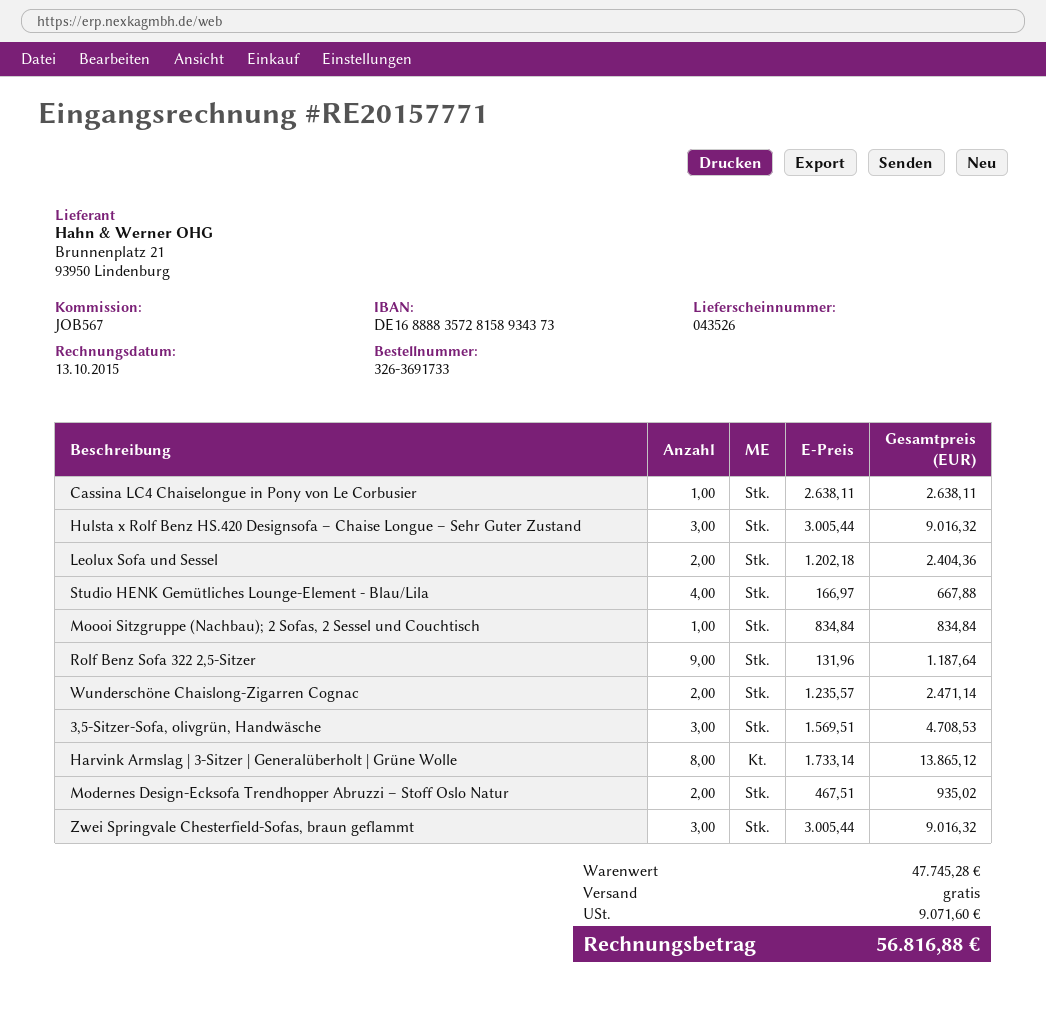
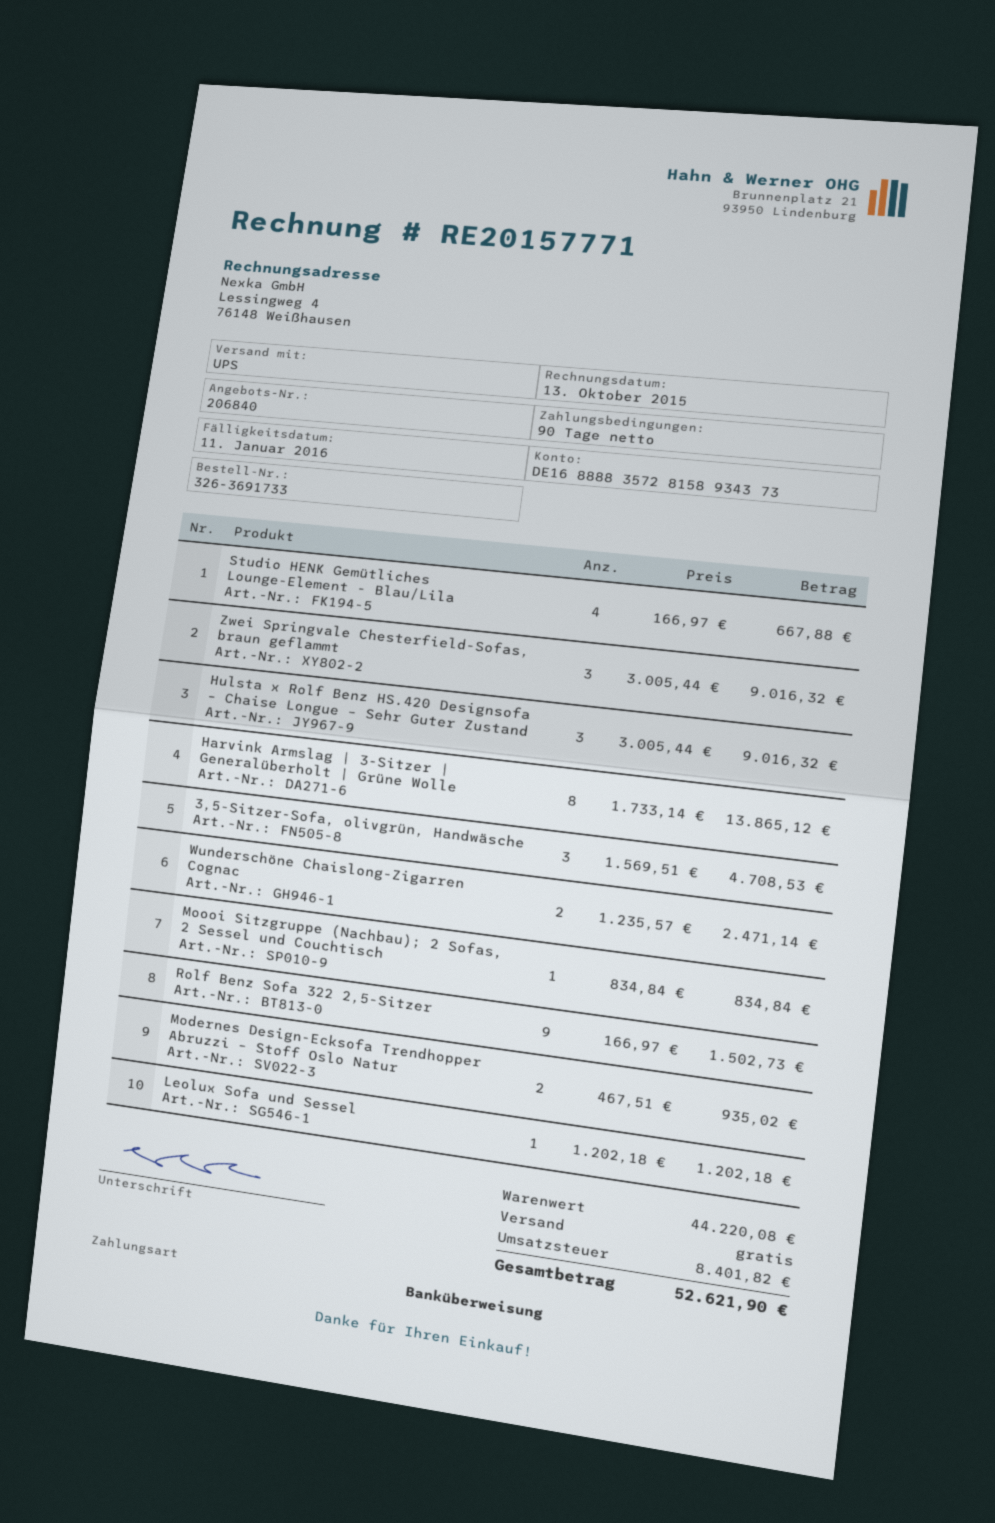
Cassina LC4 Chaiselongue in Pony von Le Corbusier: 1 x 2638.11 = 2638.11 -> none
Leolux Sofa und Sessel: 2 x 1202.18 = 2404.36 -> 1 x 1202.18 = 1202.18
Rolf Benz Sofa 322 2,5-Sitzer: 9 x 131.96 = 1187.64 -> 9 x 166.97 = 1502.73
subtotal: 47745.28 -> 44220.08
tax: 9071.60 -> 8401.82
total: 56816.88 -> 52621.90

